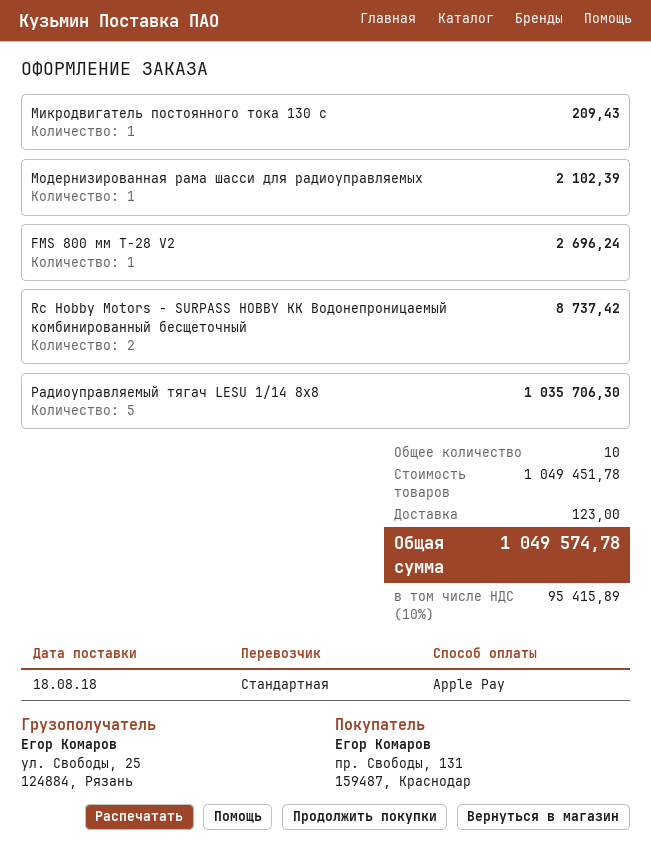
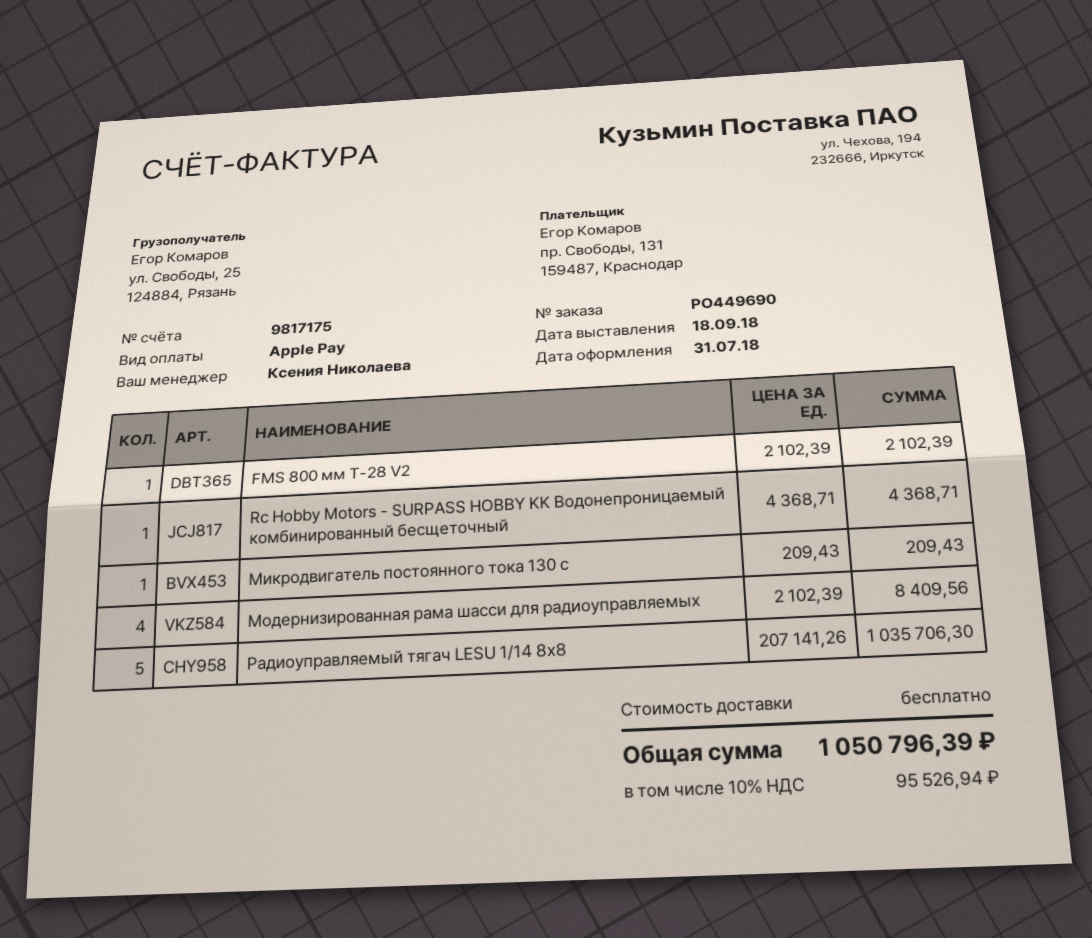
Модернизированная рама шасси для радиоуправляемых: 1 for 2102.39 -> 4 for 8409.56
FMS 800 мм T-28 V2: 1 for 2696.24 -> 1 for 2102.39
Rc Hobby Motors - SURPASS HOBBY KK Водонепроницаемый комбинированный бесщеточный: 2 for 8737.42 -> 1 for 4368.71
shipping: 123.00 -> 0.00
tax: 10% = 95415.89 -> 10% = 95526.94
total: 1049574.78 -> 1050796.39

